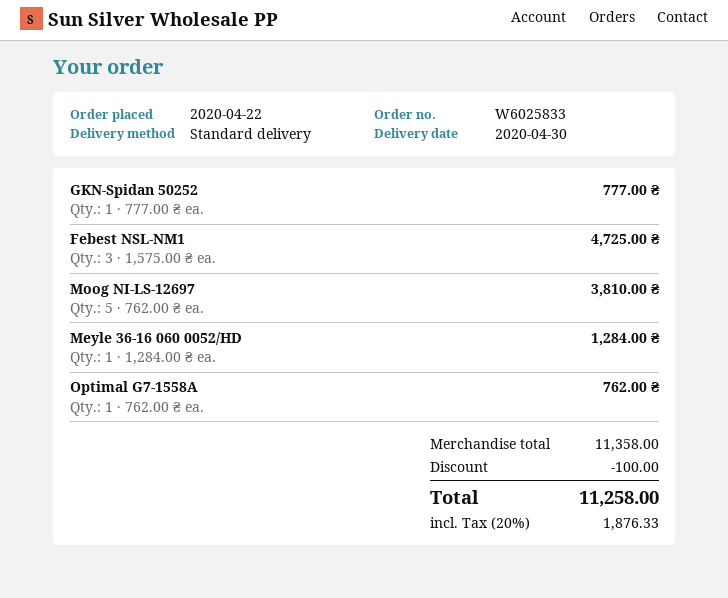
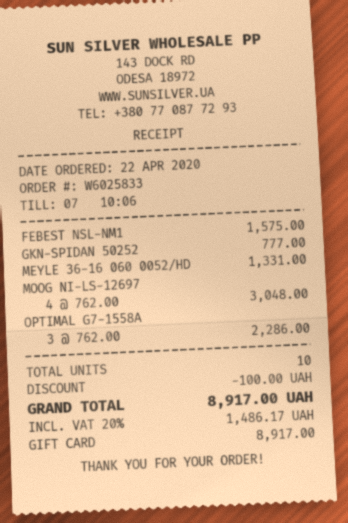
Febest NSL-NM1: 3 x 1575.00 = 4725.00 -> 1 x 1575.00 = 1575.00
Moog NI-LS-12697: 5 x 762.00 = 3810.00 -> 4 x 762.00 = 3048.00
Meyle 36-16 060 0052/HD: 1 x 1284.00 = 1284.00 -> 1 x 1331.00 = 1331.00
Optimal G7-1558A: 1 x 762.00 = 762.00 -> 3 x 762.00 = 2286.00
tax: 20% = 1876.33 -> 20% = 1486.17
total: 11258.00 -> 8917.00

